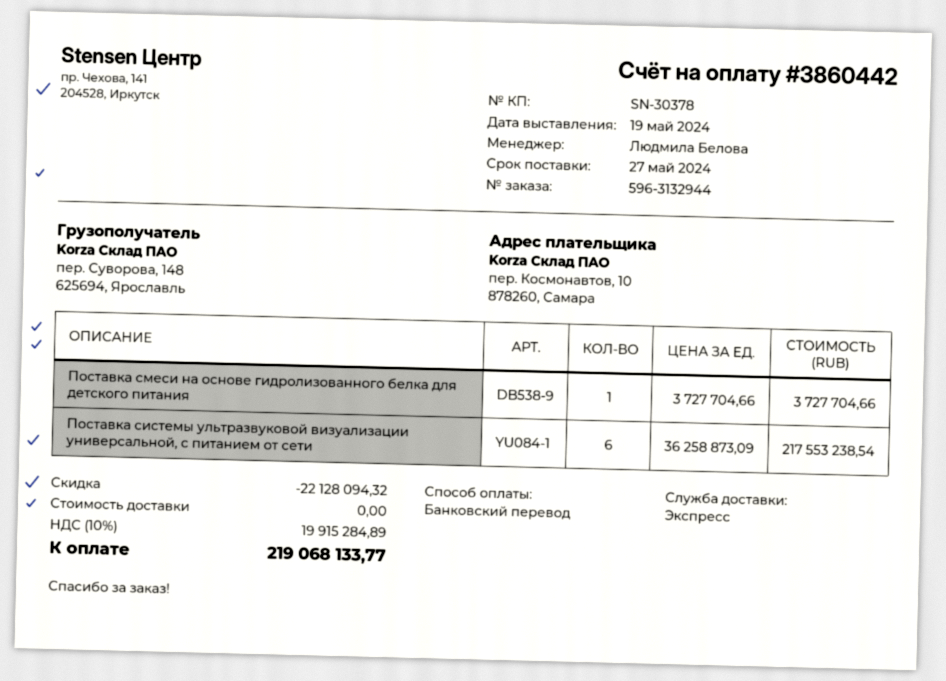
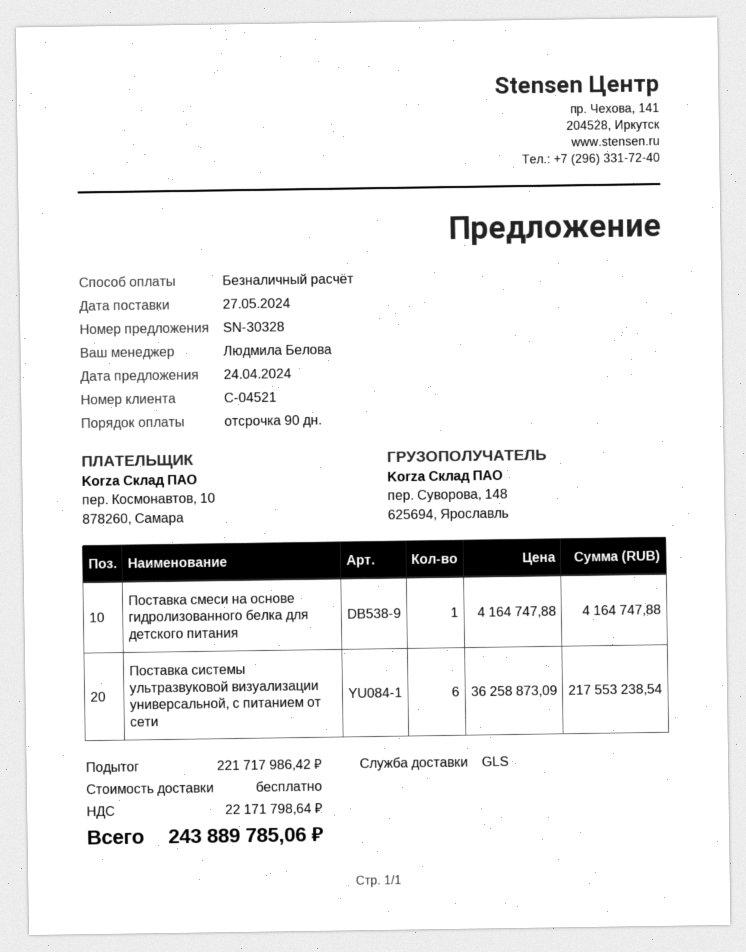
quote number: SN-30378 -> SN-30328
shipping method: express -> GLS
Поставка смеси на основе гидролизованного белка для детского питания: 1 x 3727704.66 = 3727704.66 -> 1 x 4164747.88 = 4164747.88
discount: 22128094.32 -> none
tax: 19915284.89 -> 22171798.64
total: 219068133.77 -> 243889785.06

